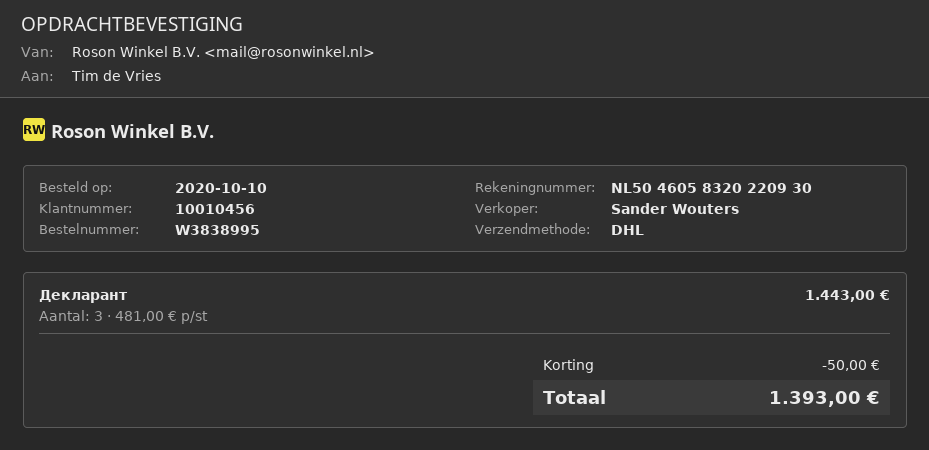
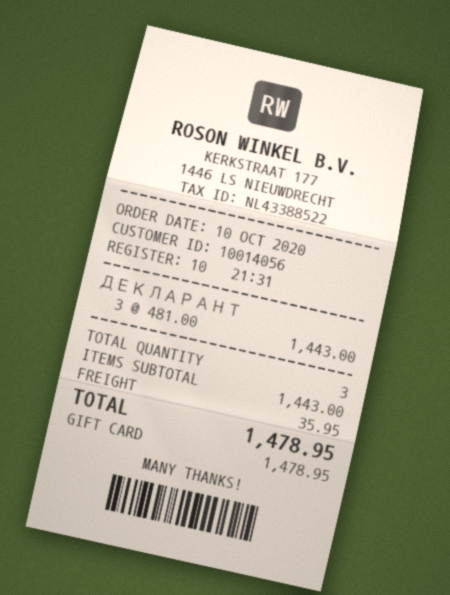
customer number: 10010456 -> 10014056
discount: 50.00 -> none
shipping: none -> 35.95
total: 1393.00 -> 1478.95

